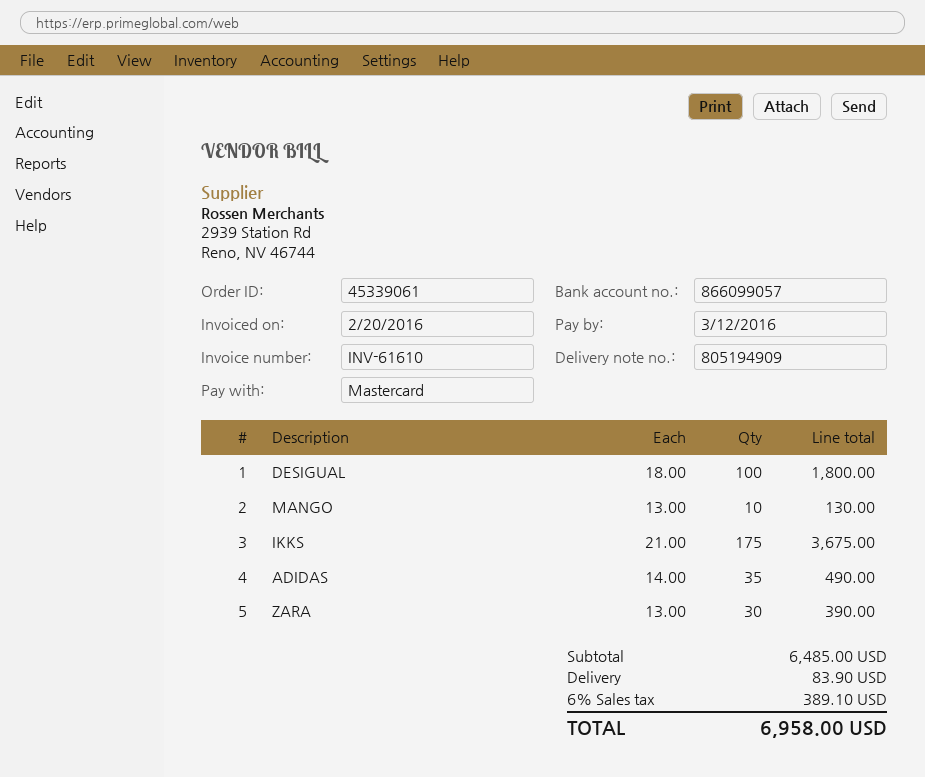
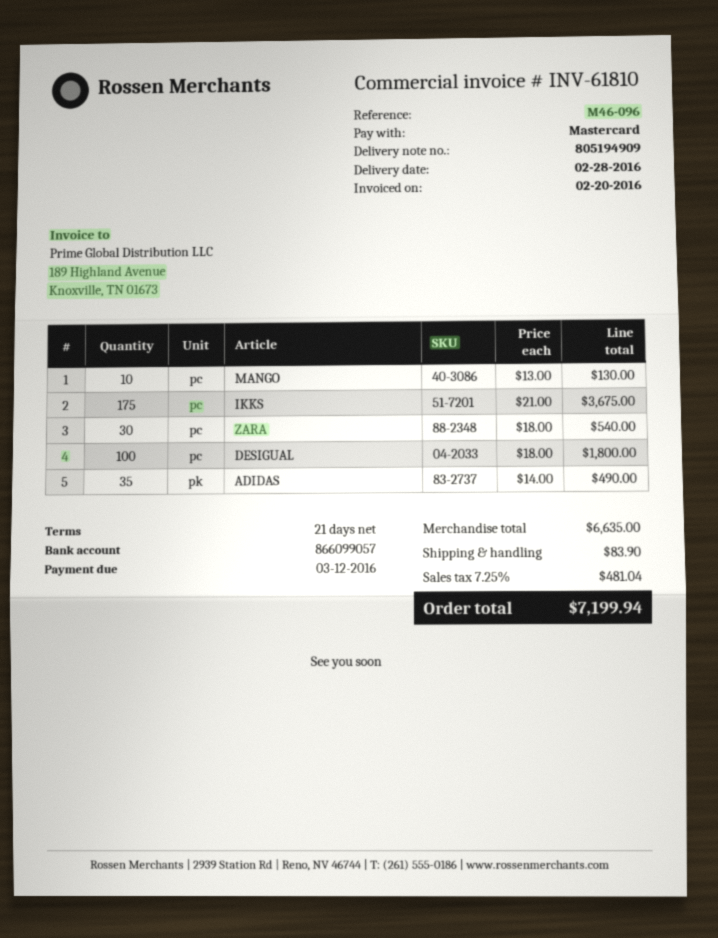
invoice number: INV-61610 -> INV-61810
ZARA: 30 x 13.00 = 390.00 -> 30 x 18.00 = 540.00
subtotal: 6485.00 -> 6635.00
tax: 6% = 389.10 -> 7.25% = 481.04
total: 6958.00 -> 7199.94

